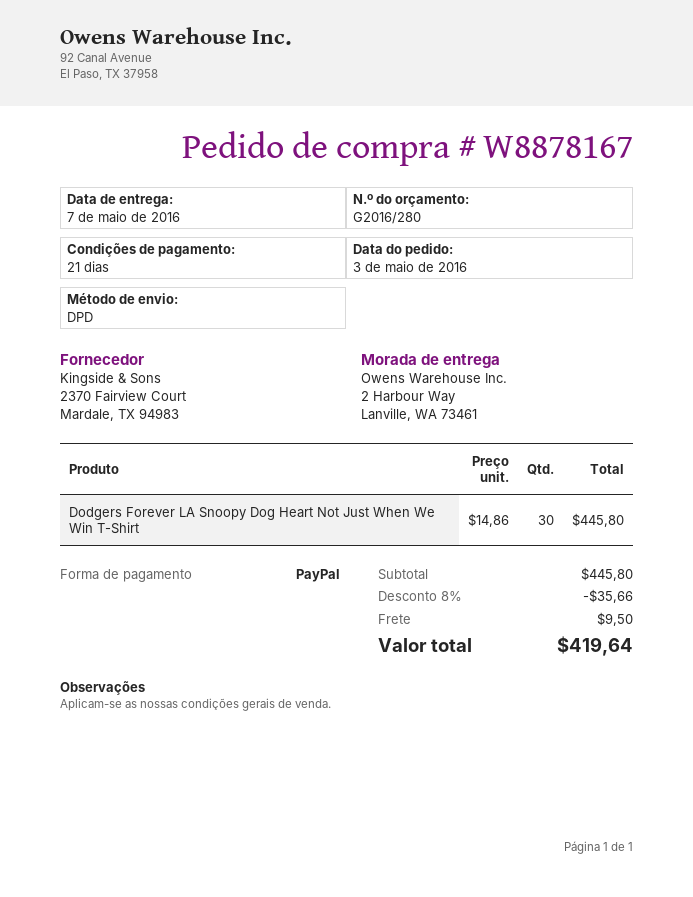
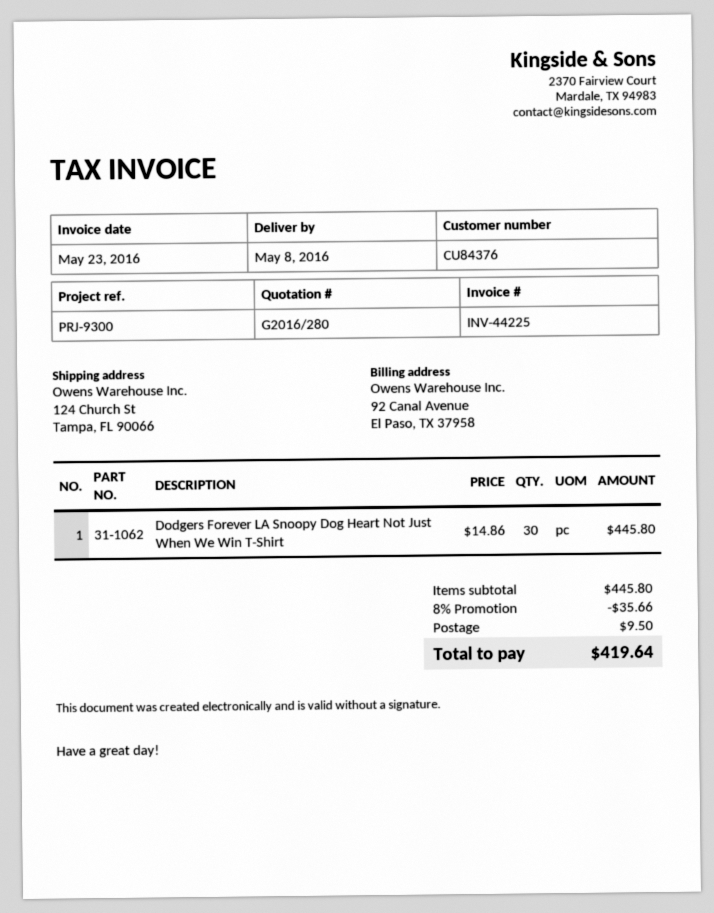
delivery date: 2016-05-07 -> 2016-05-08
ship to: 2 Harbour Way, Lanville, WA 73461 -> 124 Church St, Tampa, FL 90066

